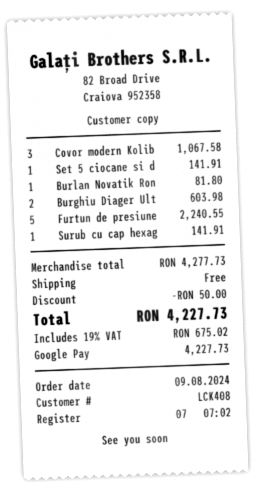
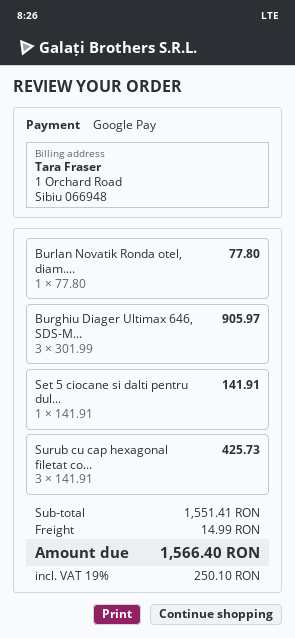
Covor modern Kolib: 3 for 1067.58 -> none
Burlan Novatik Ron: 1 for 81.80 -> 1 for 77.80
Burghiu Diager Ult: 2 for 603.98 -> 3 for 905.97
Furtun de presiune: 5 for 2240.55 -> none
Surub cu cap hexag: 1 for 141.91 -> 3 for 425.73
subtotal: 4277.73 -> 1551.41
discount: 50.00 -> none
shipping: 0.00 -> 14.99
tax: 19% = 675.02 -> 19% = 250.10
total: 4227.73 -> 1566.40

